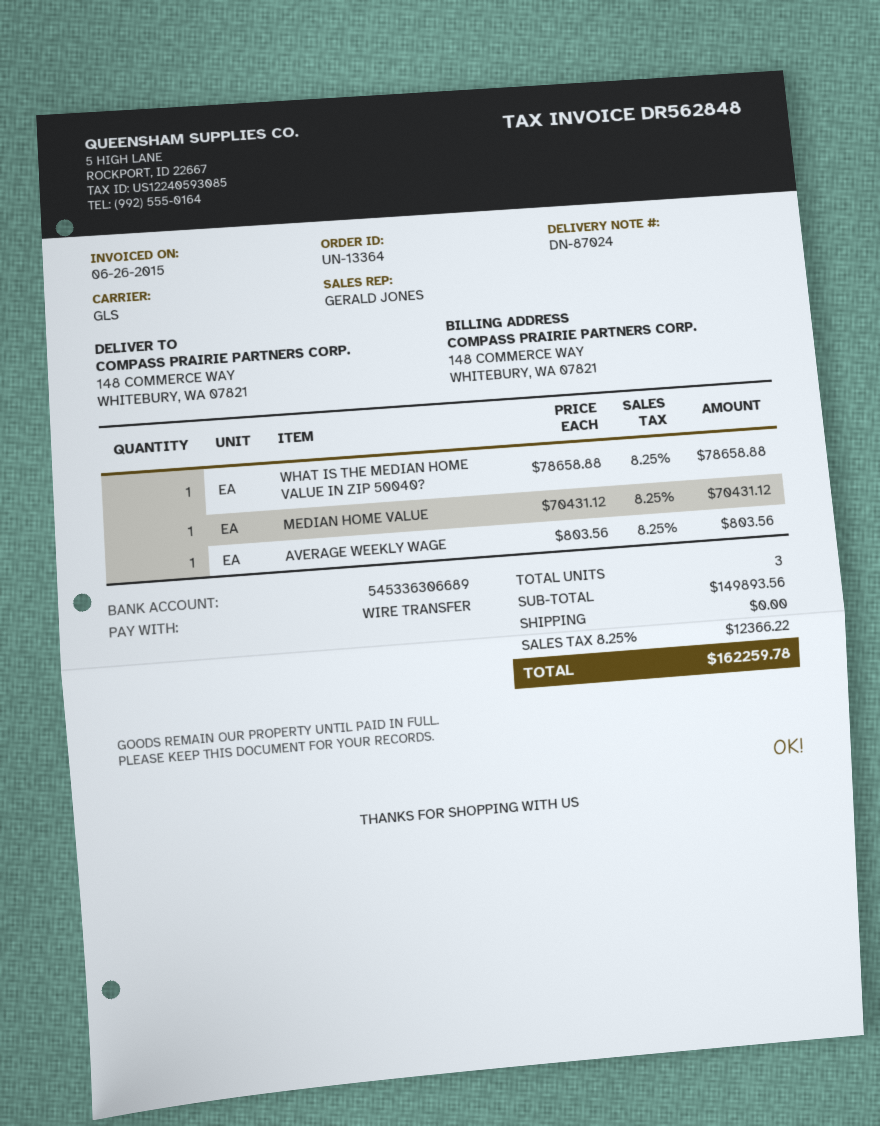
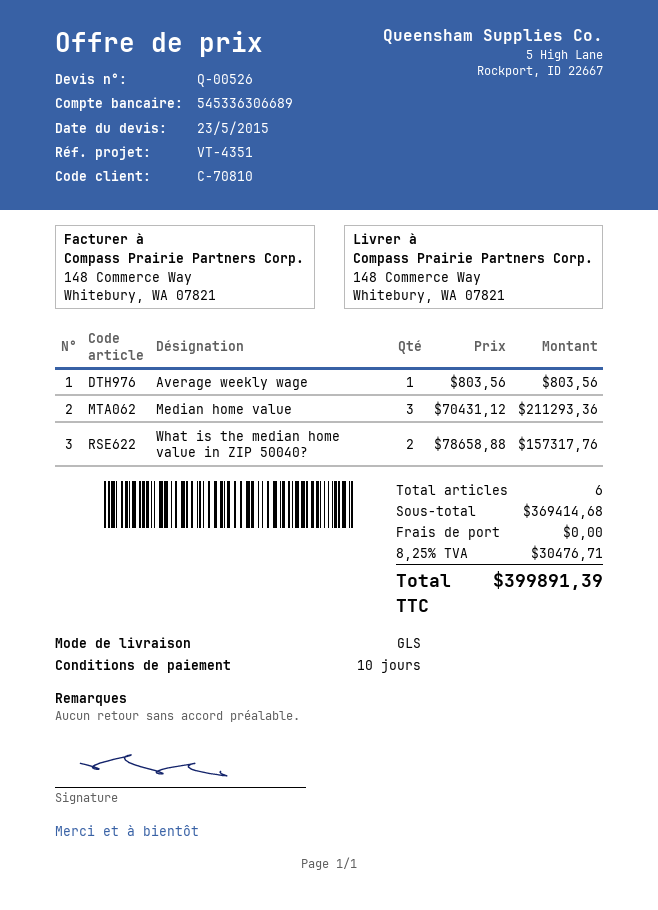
WHAT IS THE MEDIAN HOME VALUE IN ZIP 50040?: 1 x 78658.88 = 78658.88 -> 2 x 78658.88 = 157317.76
MEDIAN HOME VALUE: 1 x 70431.12 = 70431.12 -> 3 x 70431.12 = 211293.36
total quantity: 3 -> 6
subtotal: 149893.56 -> 369414.68
tax: 8.25% = 12366.22 -> 8.25% = 30476.71
total: 162259.78 -> 399891.39

